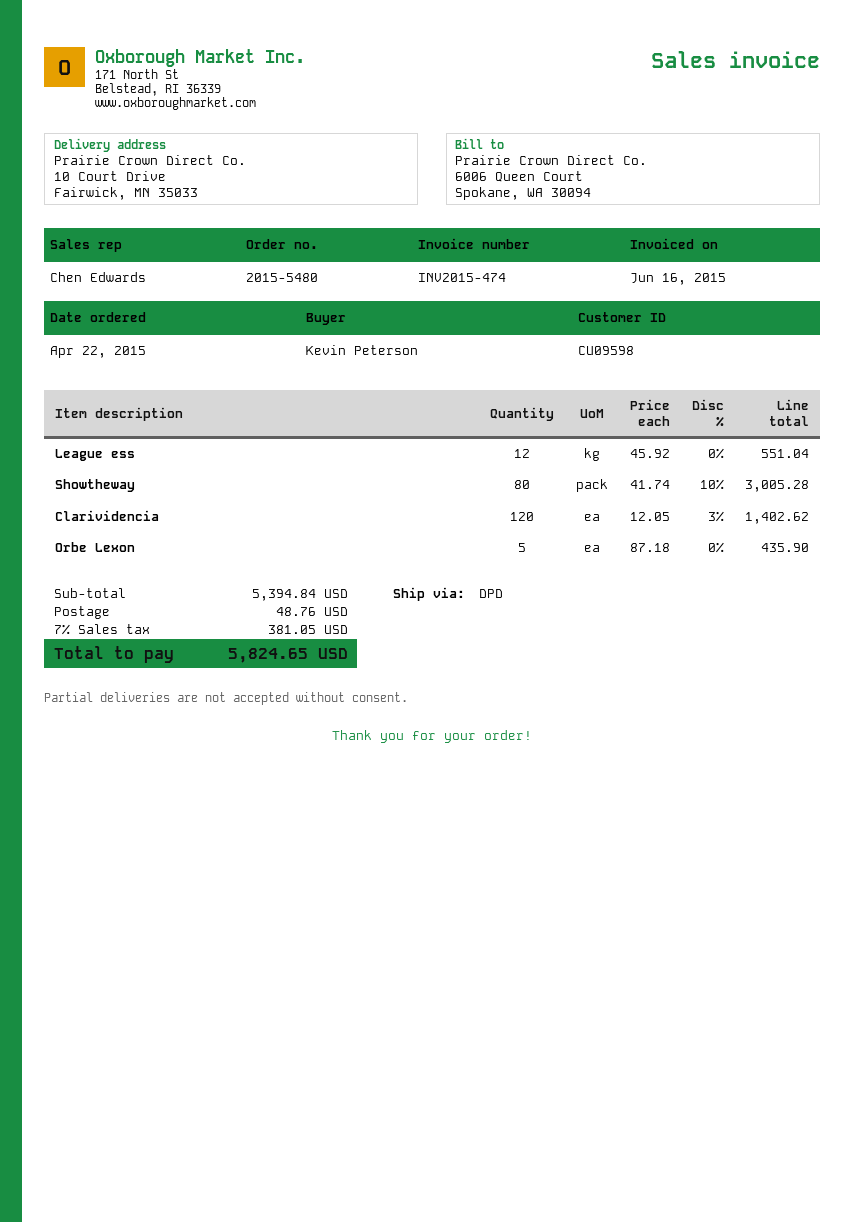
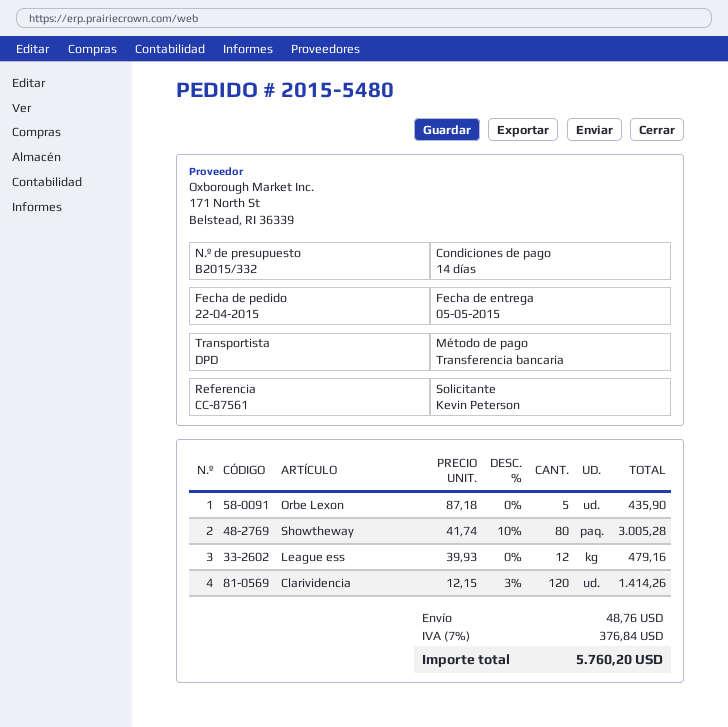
League ess: 12 x 45.92 = 551.04 -> 12 x 39.93 = 479.16
Clarividencia: 120 x 12.05 - 3% = 1402.62 -> 120 x 12.15 - 3% = 1414.26
tax: 7% = 381.05 -> 7% = 376.84
total: 5824.65 -> 5760.20

